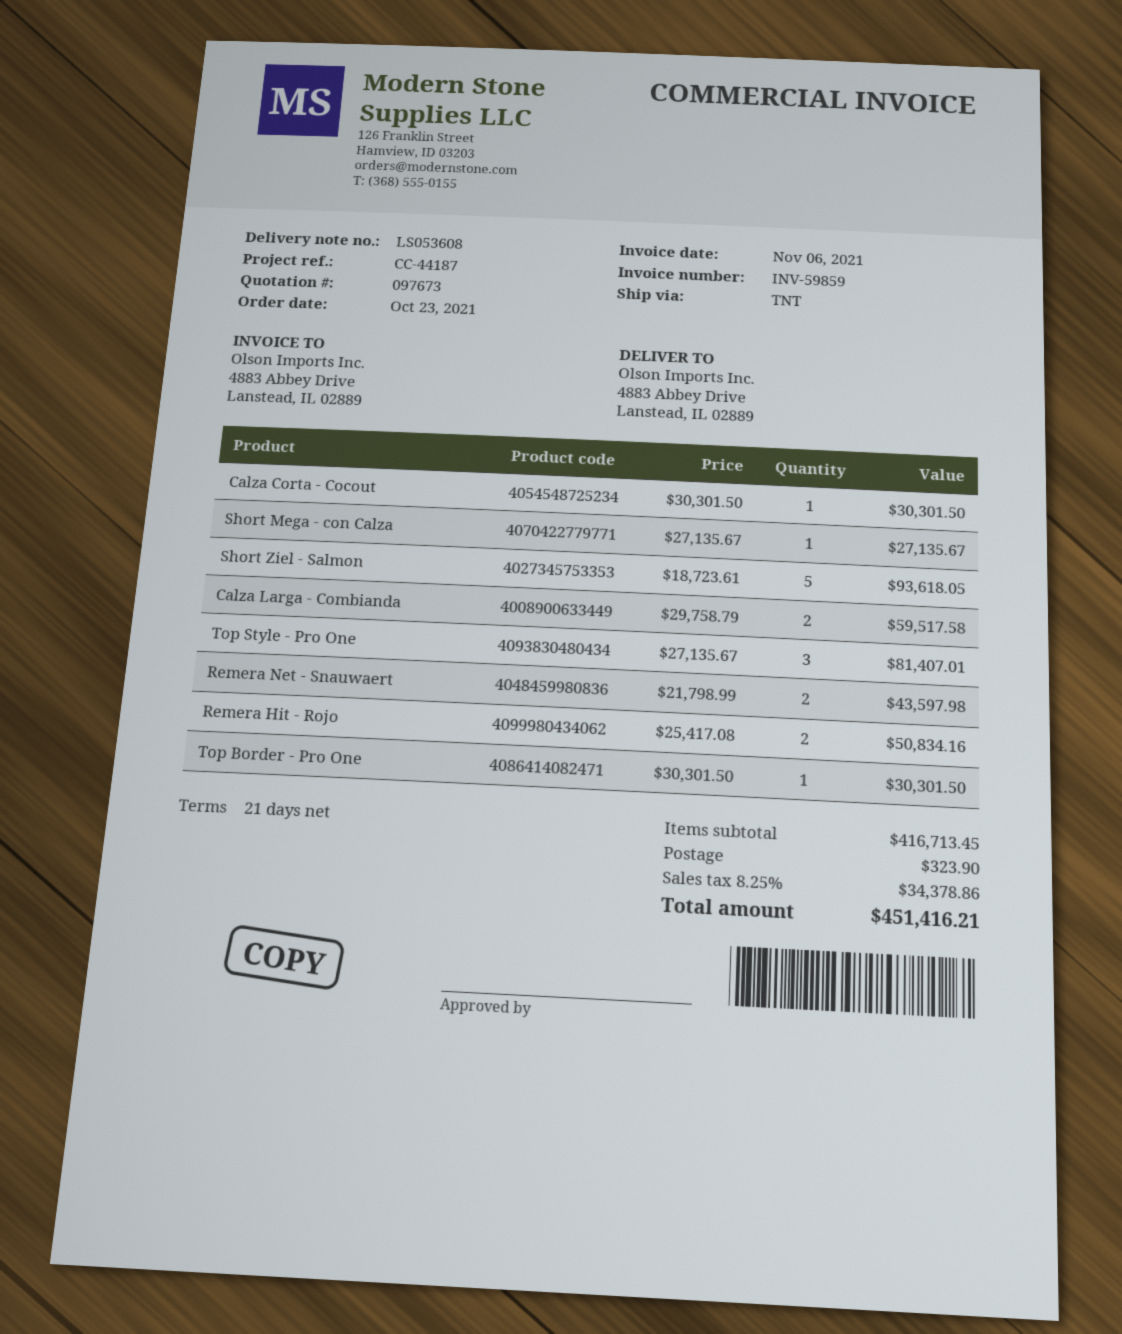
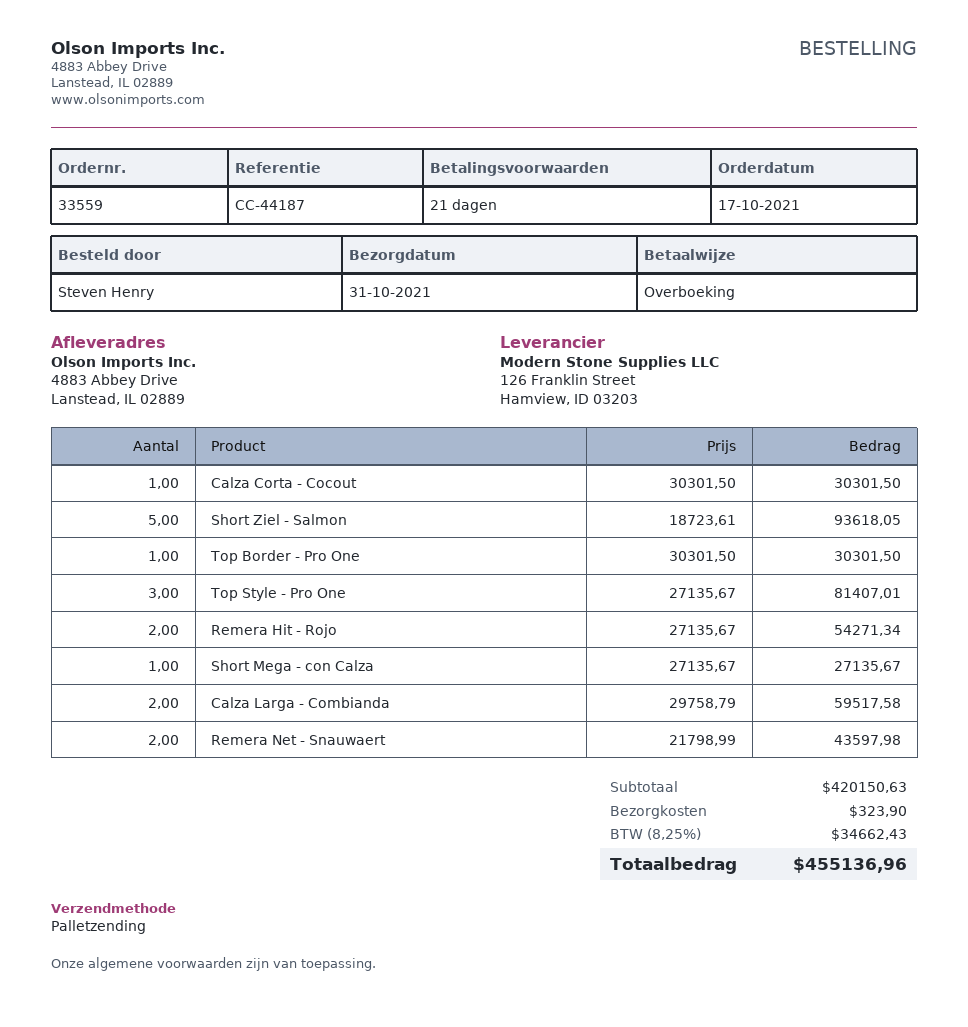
order date: 2021-10-23 -> 2021-10-17
shipping method: TNT -> pallet freight
Remera Hit - Rojo: 2 x 25417.08 = 50834.16 -> 2 x 27135.67 = 54271.34
subtotal: 416713.45 -> 420150.63
tax: 8.25% = 34378.86 -> 8.25% = 34662.43
total: 451416.21 -> 455136.96

